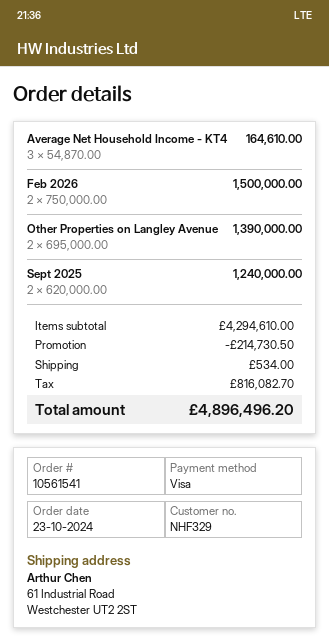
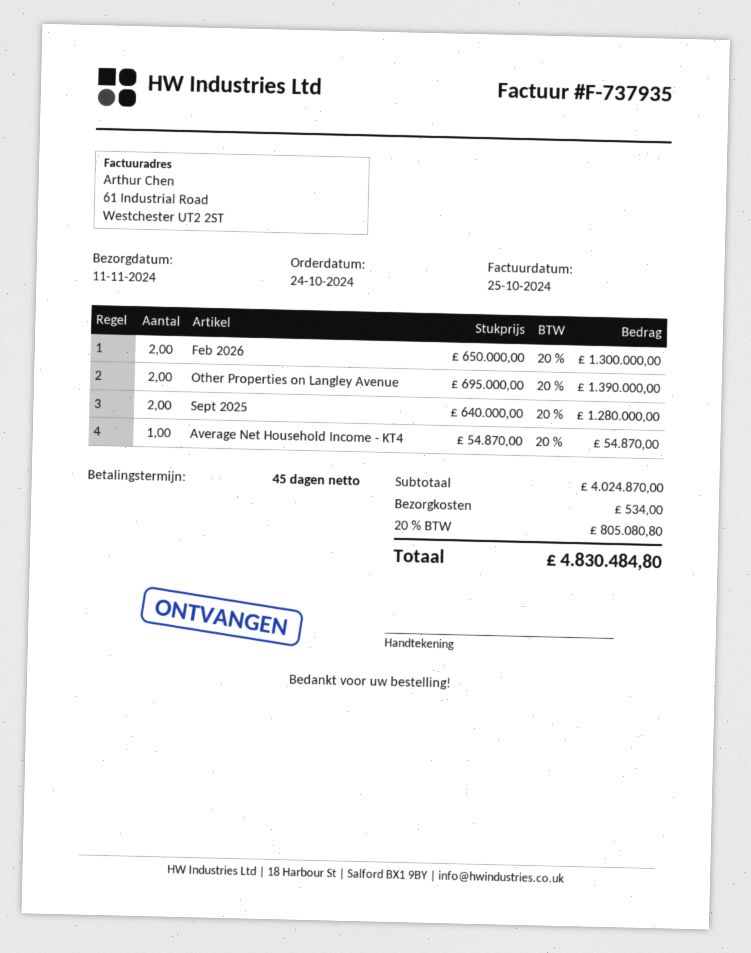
order date: 2024-10-23 -> 2024-10-24
Average Net Household Income - KT4: 3 x 54870.00 = 164610.00 -> 1 x 54870.00 = 54870.00
Feb 2026: 2 x 750000.00 = 1500000.00 -> 2 x 650000.00 = 1300000.00
Sept 2025: 2 x 620000.00 = 1240000.00 -> 2 x 640000.00 = 1280000.00
subtotal: 4294610.00 -> 4024870.00
discount: 214730.50 -> none
tax: 816082.70 -> 805080.80
total: 4896496.20 -> 4830484.80

